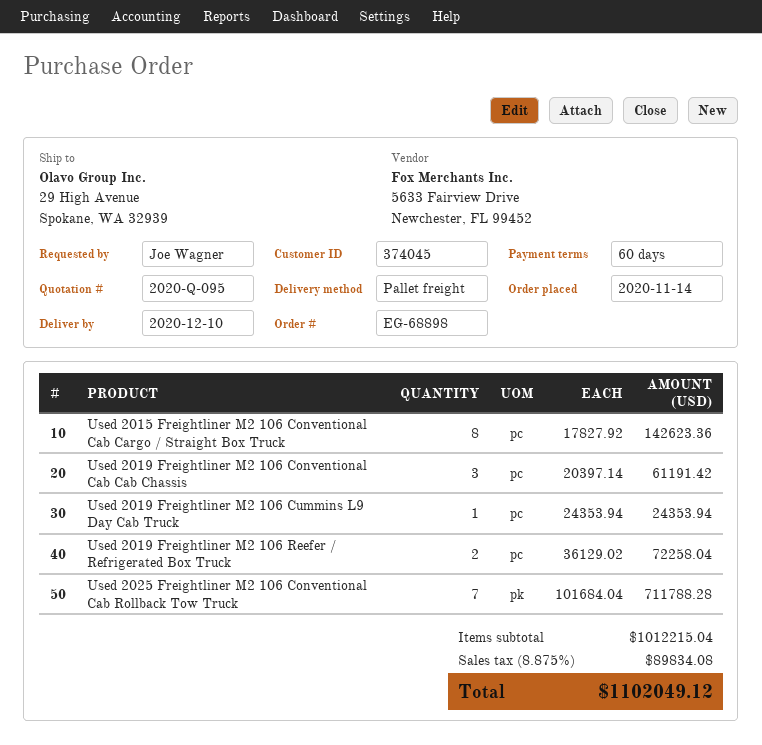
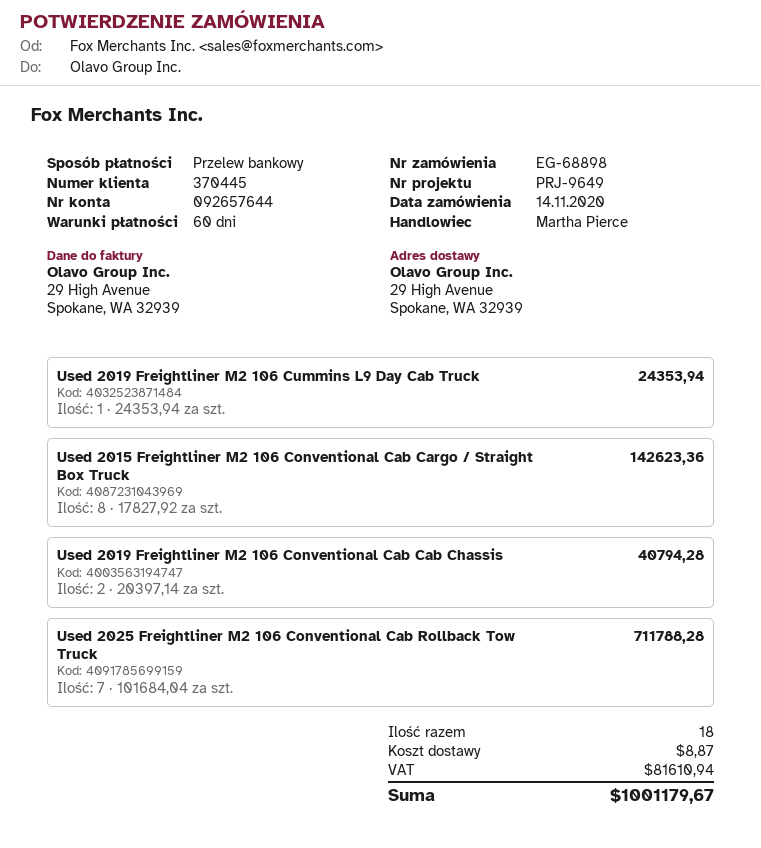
customer number: 374045 -> 370445
Used 2019 Freightliner M2 106 Conventional Cab Cab Chassis: 3 x 20397.14 = 61191.42 -> 2 x 20397.14 = 40794.28
Used 2019 Freightliner M2 106 Reefer / Refrigerated Box Truck: 2 x 36129.02 = 72258.04 -> none
shipping: none -> 8.87
tax: 89834.08 -> 81610.94
total: 1102049.12 -> 1001179.67

